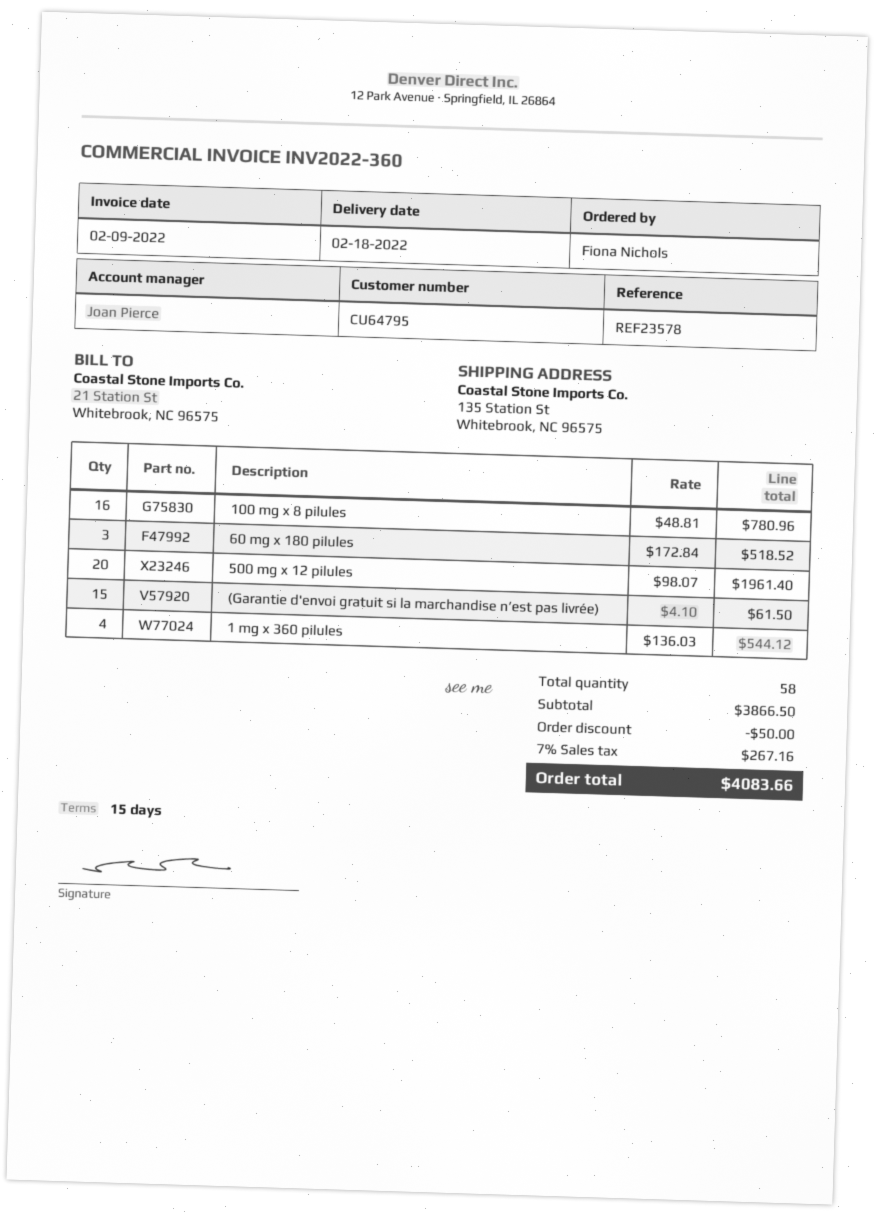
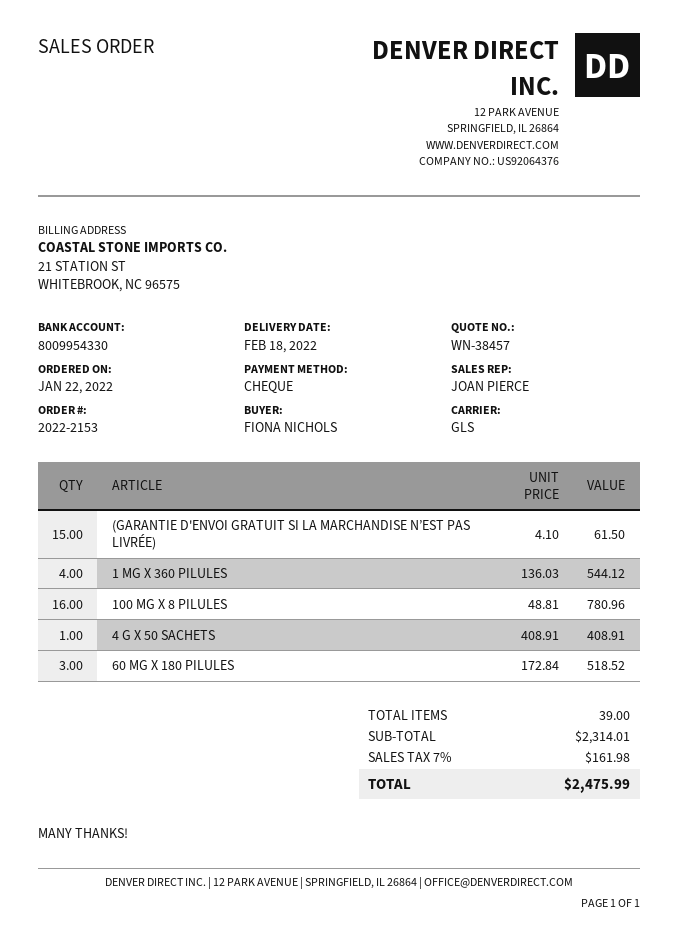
500 mg x 12 pilules: 20 x 98.07 = 1961.40 -> none
4 G X 50 SACHETS: none -> 1 x 408.91 = 408.91
total quantity: 58 -> 39
subtotal: 3866.50 -> 2314.01
discount: 50.00 -> none
tax: 7% = 267.16 -> 7% = 161.98
total: 4083.66 -> 2475.99

